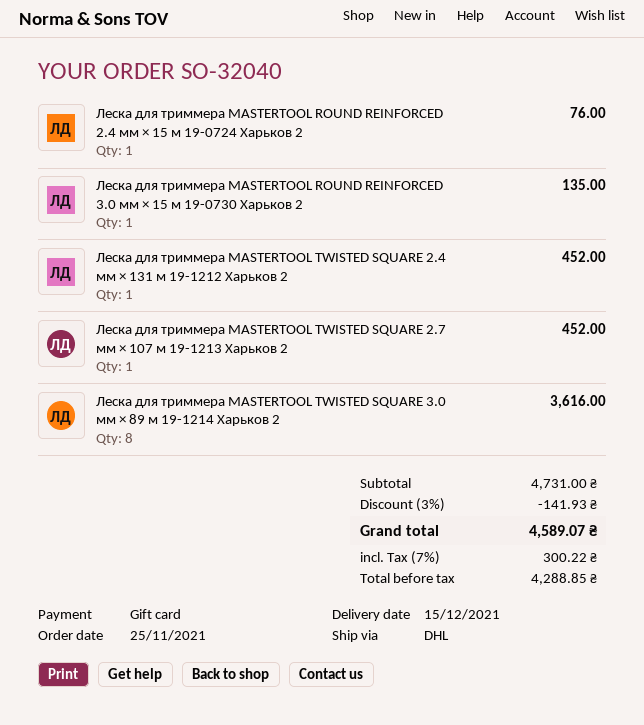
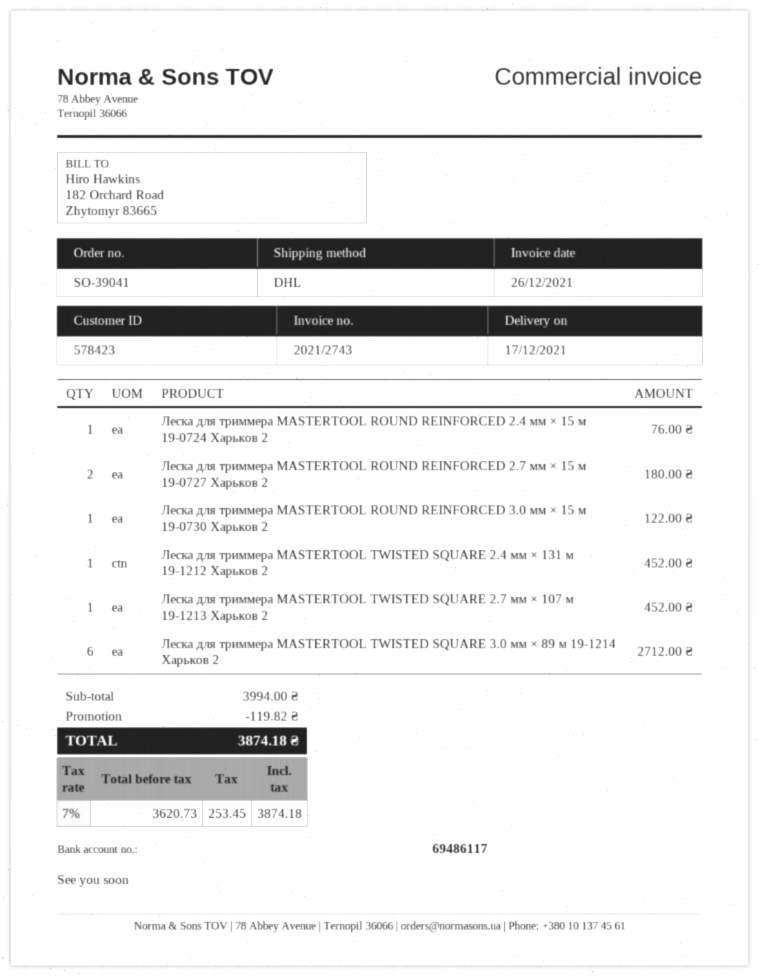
order number: SO-32040 -> SO-39041
delivery date: 2021-12-15 -> 2021-12-17
Леска для триммера MASTERTOOL ROUND REINFORCED 3.0 мм × 15 м 19-0730 Харьков 2: 1 for 135.00 -> 1 for 122.00
Леска для триммера MASTERTOOL TWISTED SQUARE 3.0 мм × 89 м 19-1214 Харьков 2: 8 for 3616.00 -> 6 for 2712.00
Леска для триммера MASTERTOOL ROUND REINFORCED 2.7 мм × 15 м 19-0727 Харьков 2: none -> 2 for 180.00
subtotal: 4731.00 -> 3994.00
discount: 141.93 -> 119.82
net: 4288.85 -> 3620.73
tax: 7% = 300.22 -> 7% = 253.45
total: 4589.07 -> 3874.18

